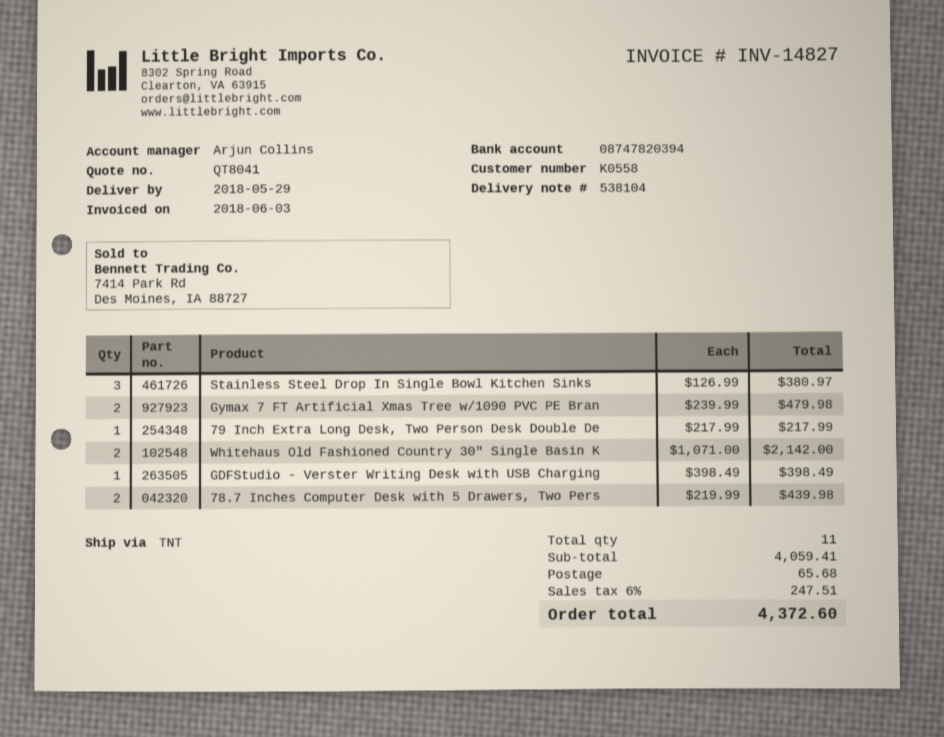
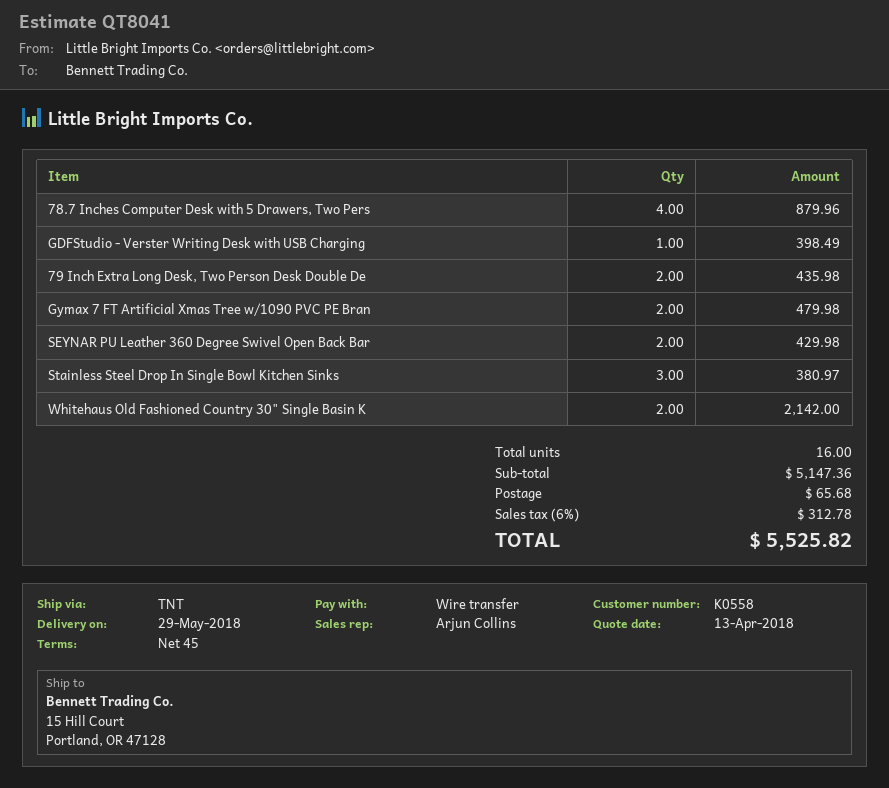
79 Inch Extra Long Desk, Two Person Desk Double De: 1 for 217.99 -> 2 for 435.98
78.7 Inches Computer Desk with 5 Drawers, Two Pers: 2 for 439.98 -> 4 for 879.96
SEYNAR PU Leather 360 Degree Swivel Open Back Bar: none -> 2 for 429.98
total quantity: 11 -> 16
subtotal: 4059.41 -> 5147.36
tax: 6% = 247.51 -> 6% = 312.78
total: 4372.60 -> 5525.82

